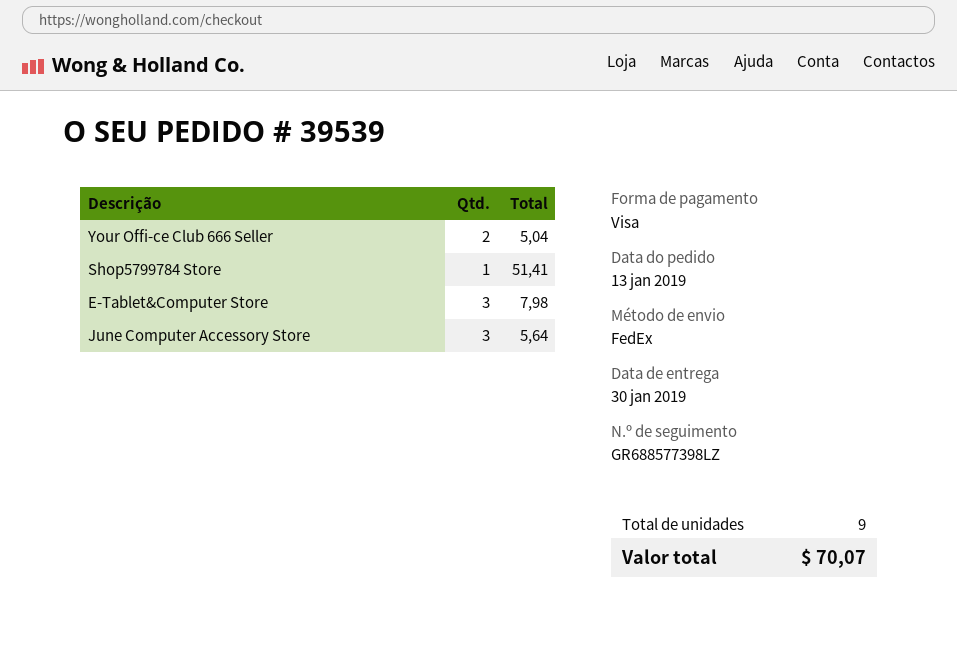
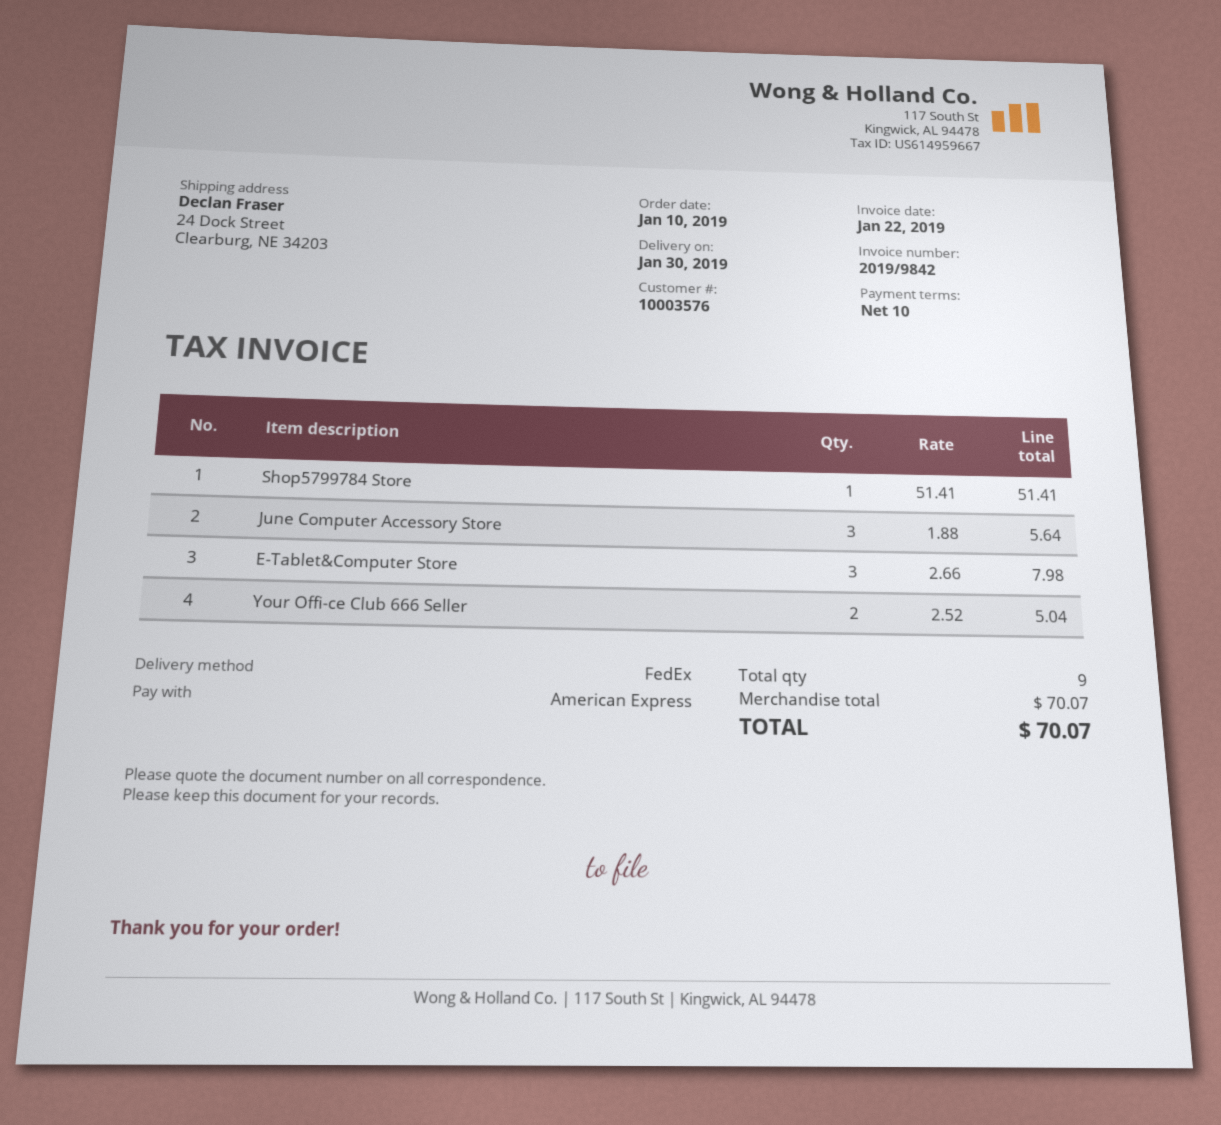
order date: 2019-01-13 -> 2019-01-10
payment method: Visa -> American Express

